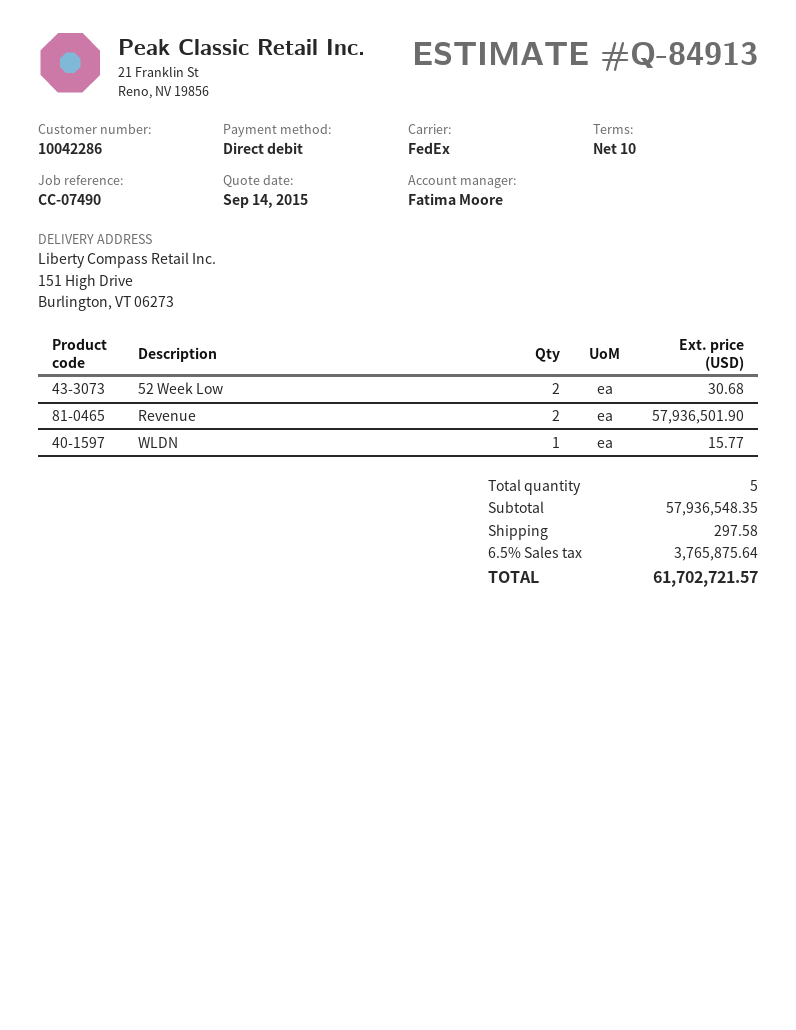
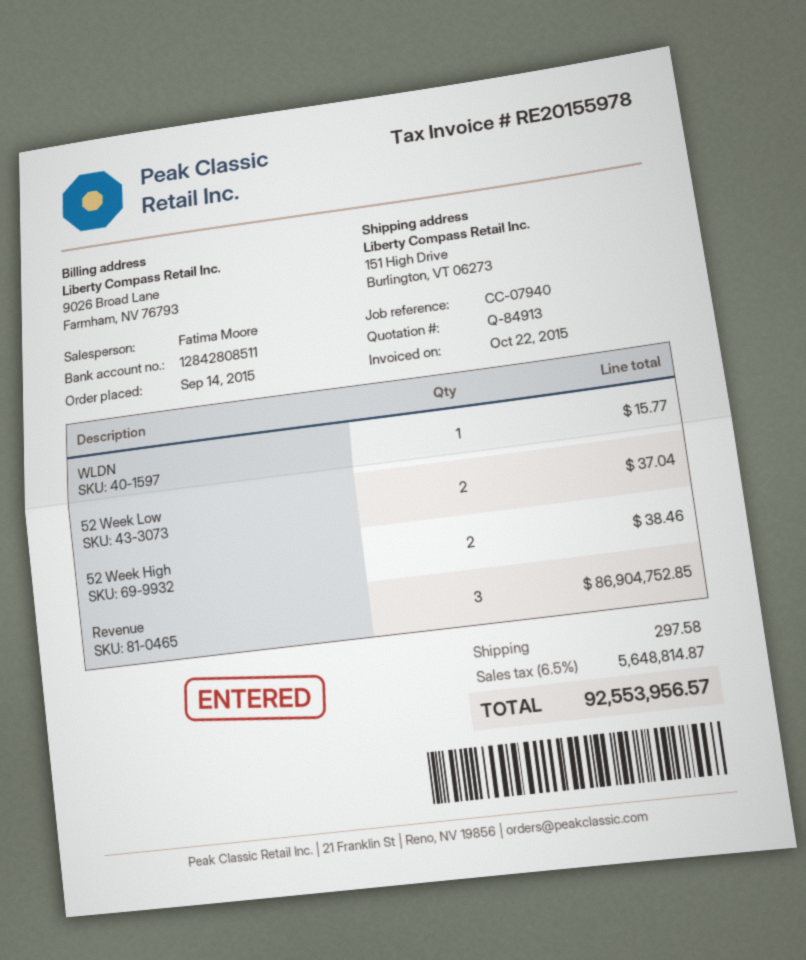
reference: CC-07490 -> CC-07940
52 Week Low: 2 for 30.68 -> 2 for 37.04
Revenue: 2 for 57936501.90 -> 3 for 86904752.85
52 Week High: none -> 2 for 38.46
tax: 6.5% = 3765875.64 -> 6.5% = 5648814.87
total: 61702721.57 -> 92553956.57

